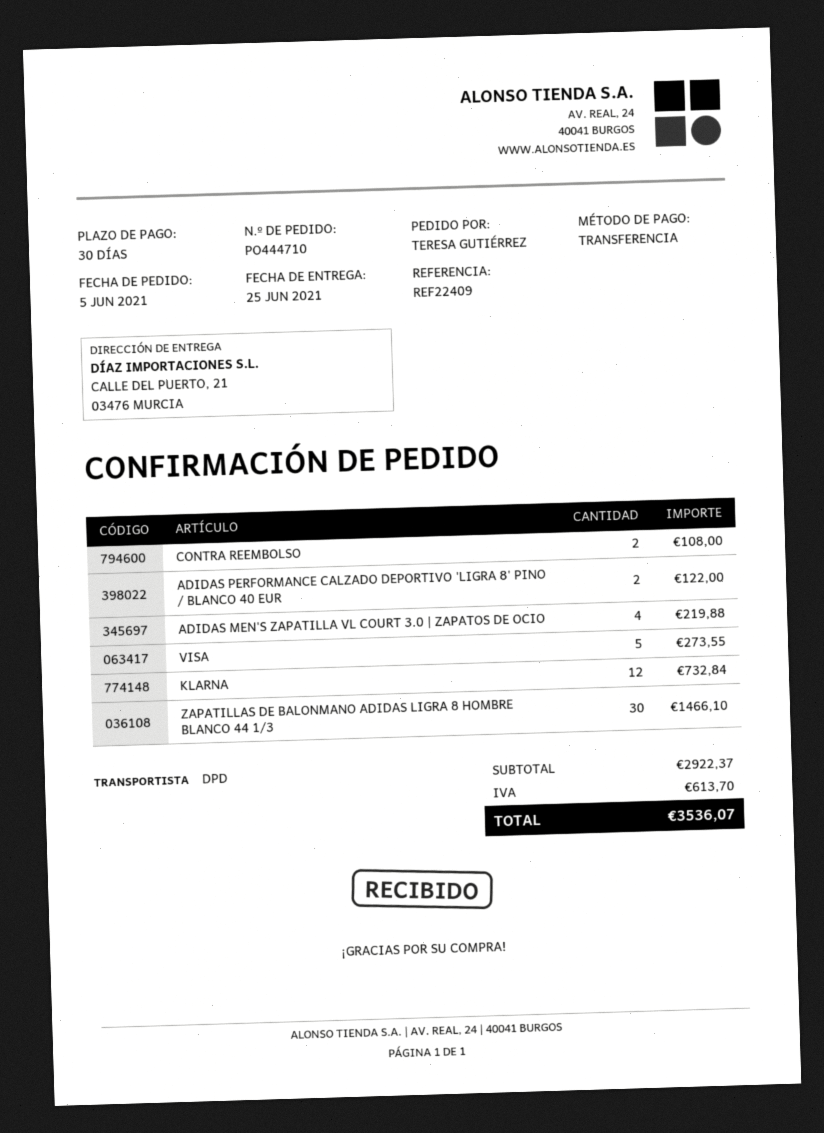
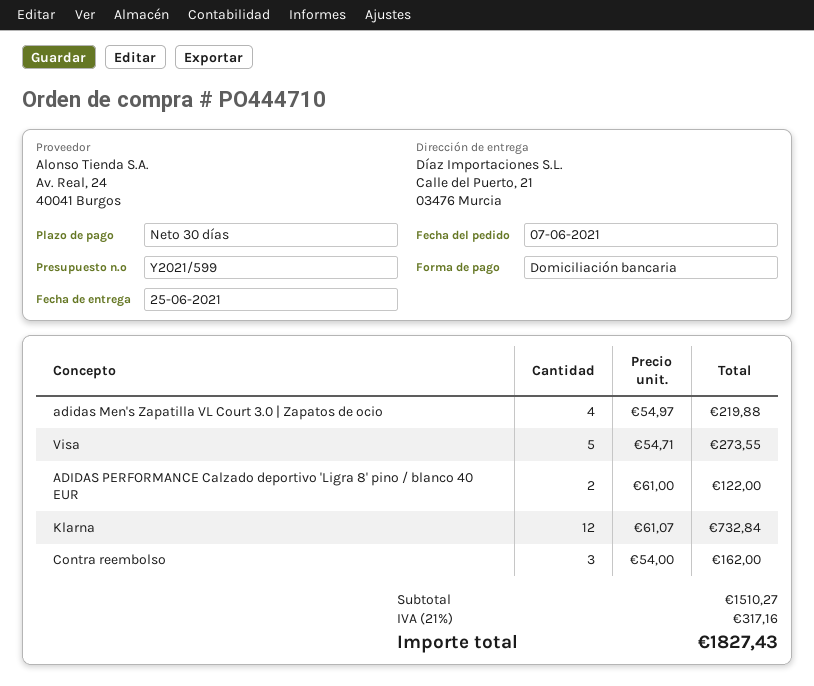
order date: 2021-06-05 -> 2021-06-07
payment method: bank transfer -> direct debit
CONTRA REEMBOLSO: 2 for 108.00 -> 3 for 162.00
ZAPATILLAS DE BALONMANO ADIDAS LIGRA 8 HOMBRE BLANCO 44 1/3: 30 for 1466.10 -> none
subtotal: 2922.37 -> 1510.27
tax: 613.70 -> 317.16
total: 3536.07 -> 1827.43

